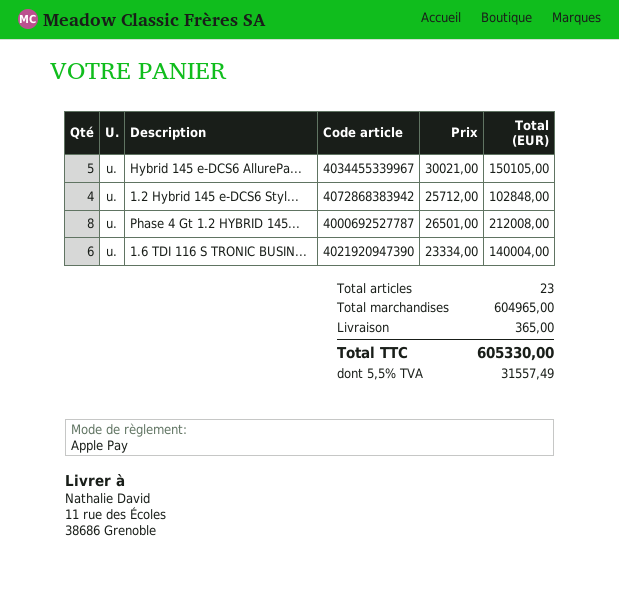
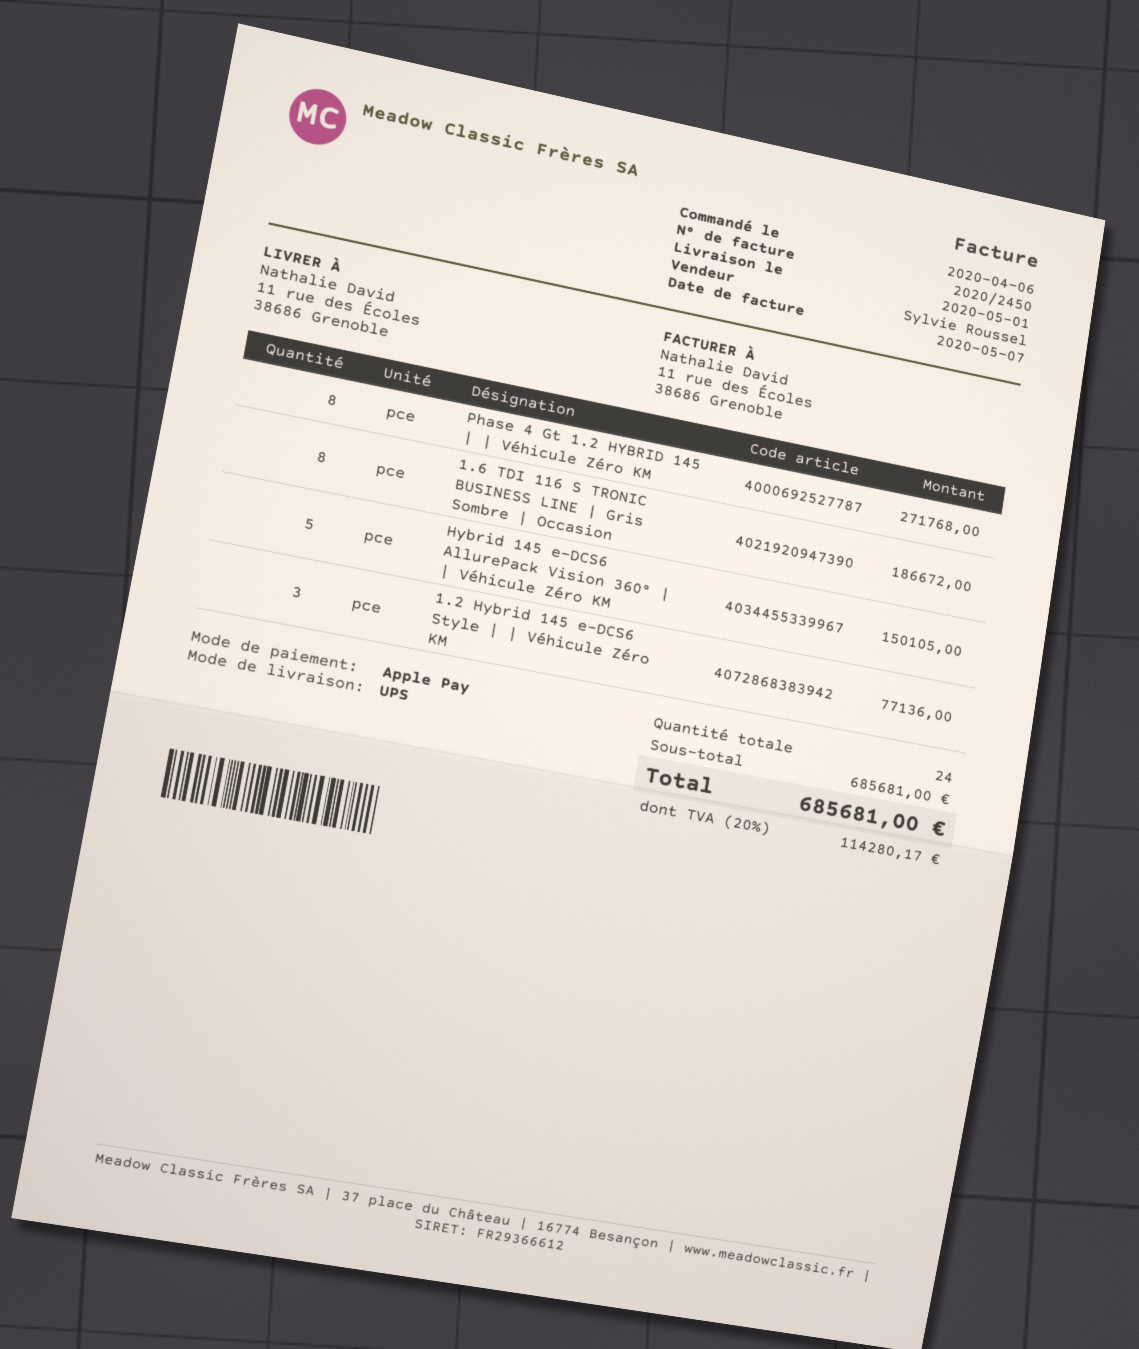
1.2 Hybrid 145 e-DCS6 Styl...: 4 for 102848.00 -> 3 for 77136.00
Phase 4 Gt 1.2 HYBRID 145...: 8 for 212008.00 -> 8 for 271768.00
1.6 TDI 116 S TRONIC BUSIN...: 6 for 140004.00 -> 8 for 186672.00
total quantity: 23 -> 24
subtotal: 604965.00 -> 685681.00
shipping: 365.00 -> none
tax: 5.5% = 31557.49 -> 20% = 114280.17
total: 605330.00 -> 685681.00

